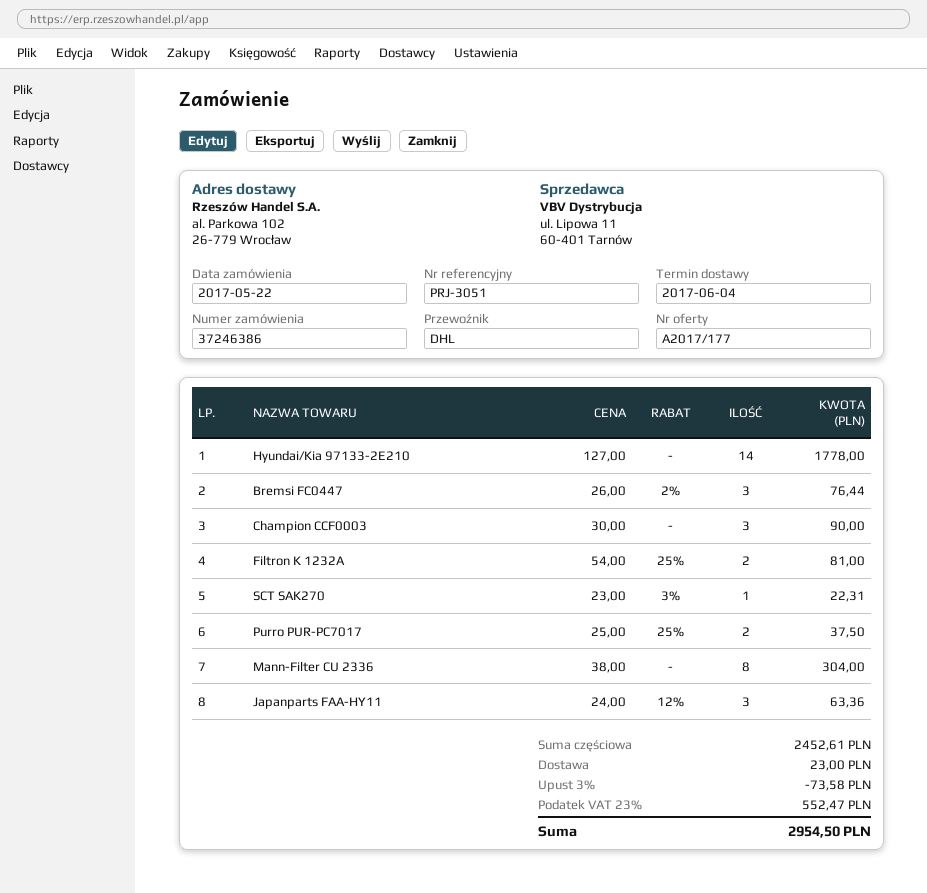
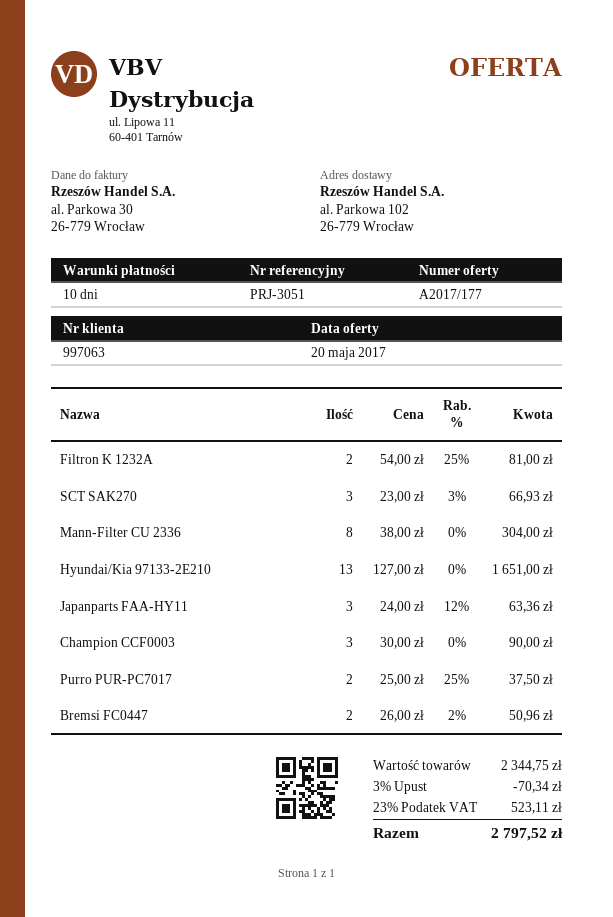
Hyundai/Kia 97133-2E210: 14 x 127.00 = 1778.00 -> 13 x 127.00 = 1651.00
Bremsi FC0447: 3 x 26.00 - 2% = 76.44 -> 2 x 26.00 - 2% = 50.96
SCT SAK270: 1 x 23.00 - 3% = 22.31 -> 3 x 23.00 - 3% = 66.93
subtotal: 2452.61 -> 2344.75
discount: 3% = 73.58 -> 3% = 70.34
shipping: 23.00 -> none
tax: 23% = 552.47 -> 23% = 523.11
total: 2954.50 -> 2797.52

